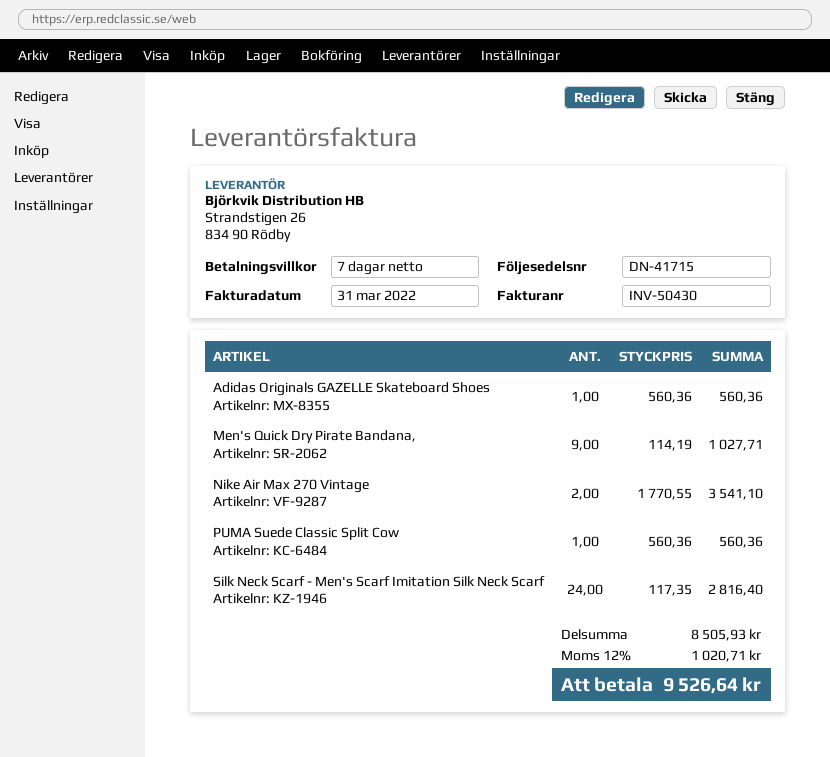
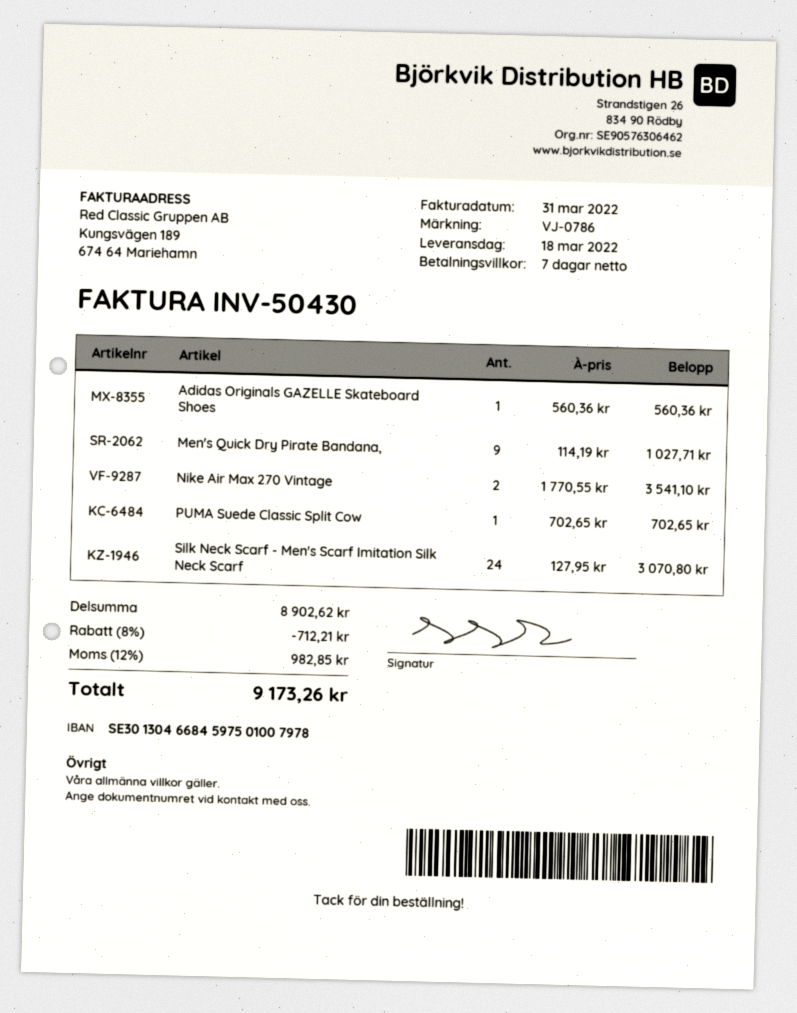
PUMA Suede Classic Split Cow: 1 x 560.36 = 560.36 -> 1 x 702.65 = 702.65
Silk Neck Scarf - Men's Scarf Imitation Silk Neck Scarf: 24 x 117.35 = 2816.40 -> 24 x 127.95 = 3070.80
subtotal: 8505.93 -> 8902.62
discount: none -> 8% = 712.21
tax: 12% = 1020.71 -> 12% = 982.85
total: 9526.64 -> 9173.26

